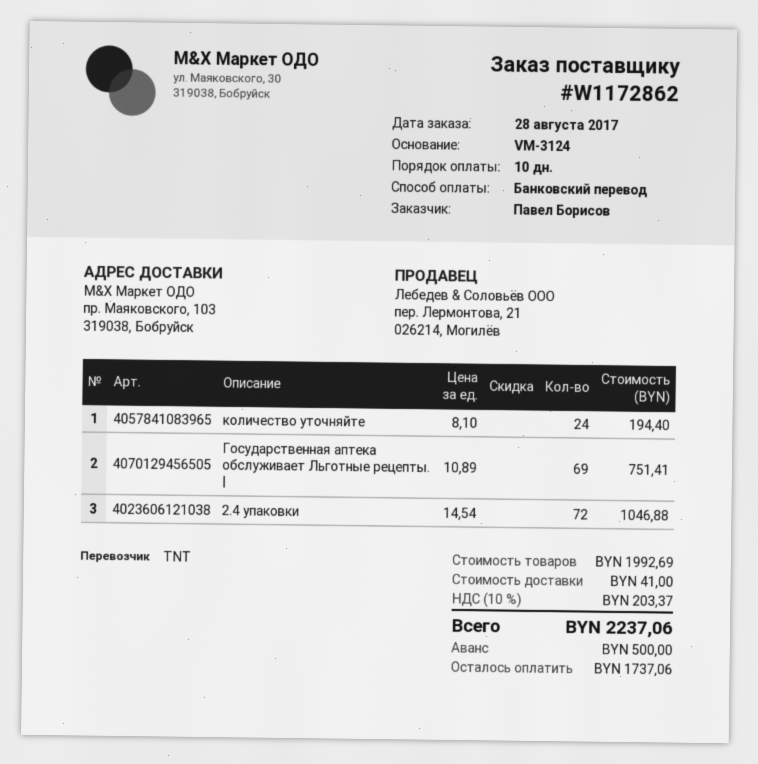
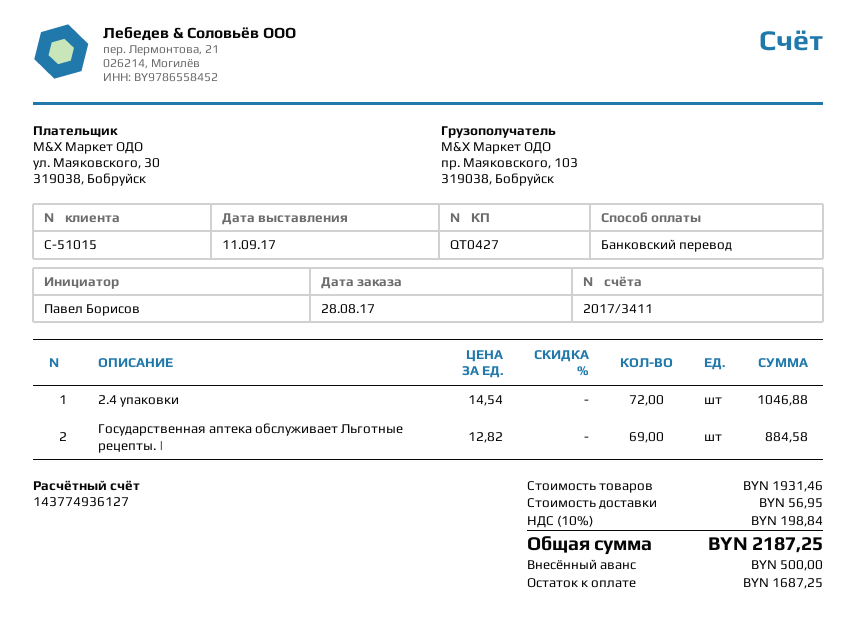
количество уточняйте: 24 x 8.10 = 194.40 -> none
Государственная аптека обслуживает Льготные рецепты. |: 69 x 10.89 = 751.41 -> 69 x 12.82 = 884.58
subtotal: 1992.69 -> 1931.46
shipping: 41.00 -> 56.95
tax: 10% = 203.37 -> 10% = 198.84
total: 2237.06 -> 2187.25
balance: 1737.06 -> 1687.25

